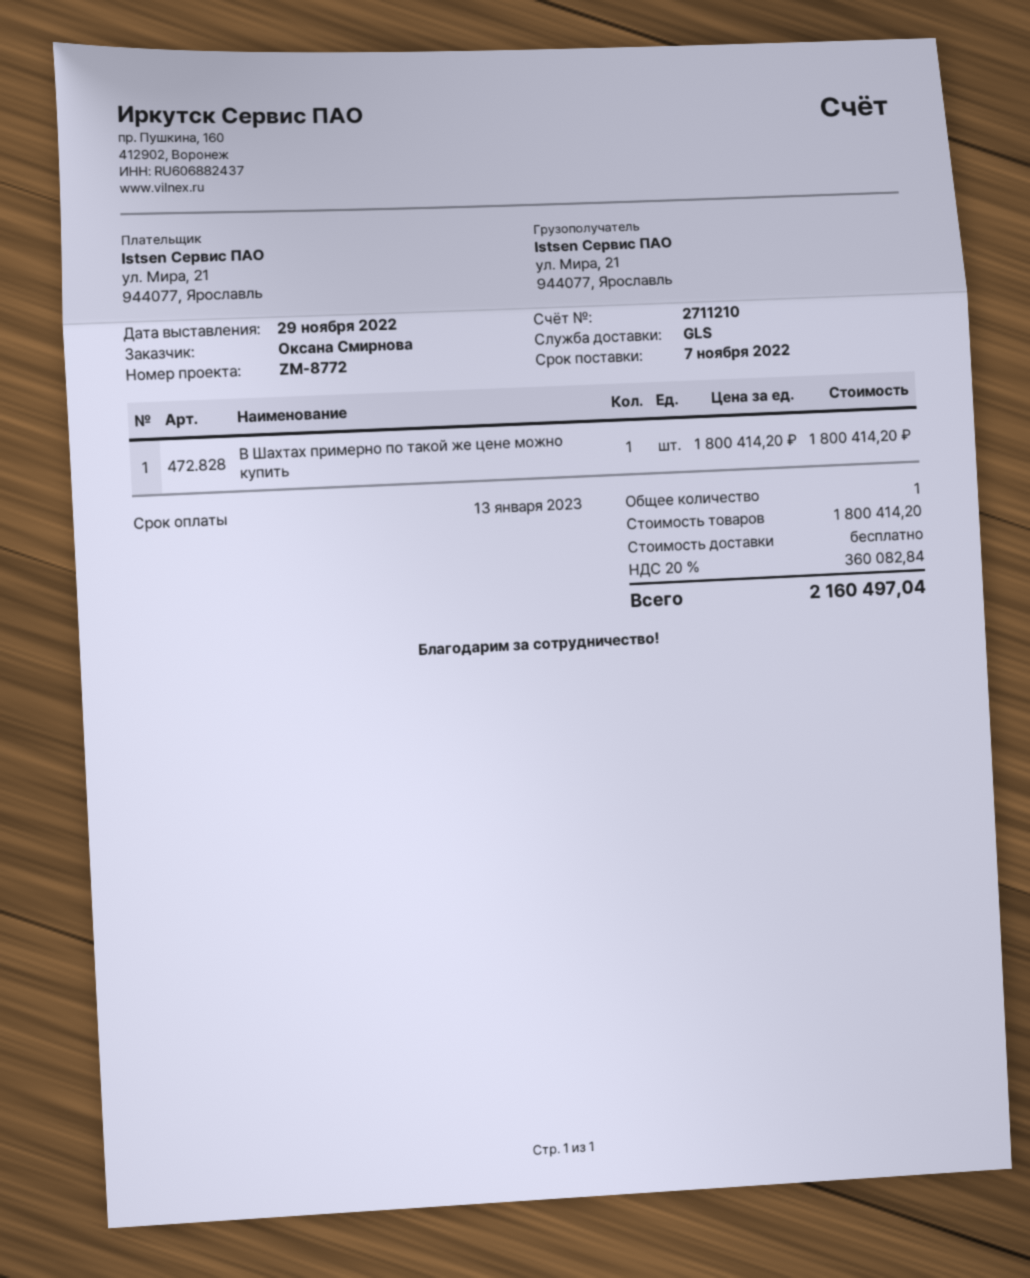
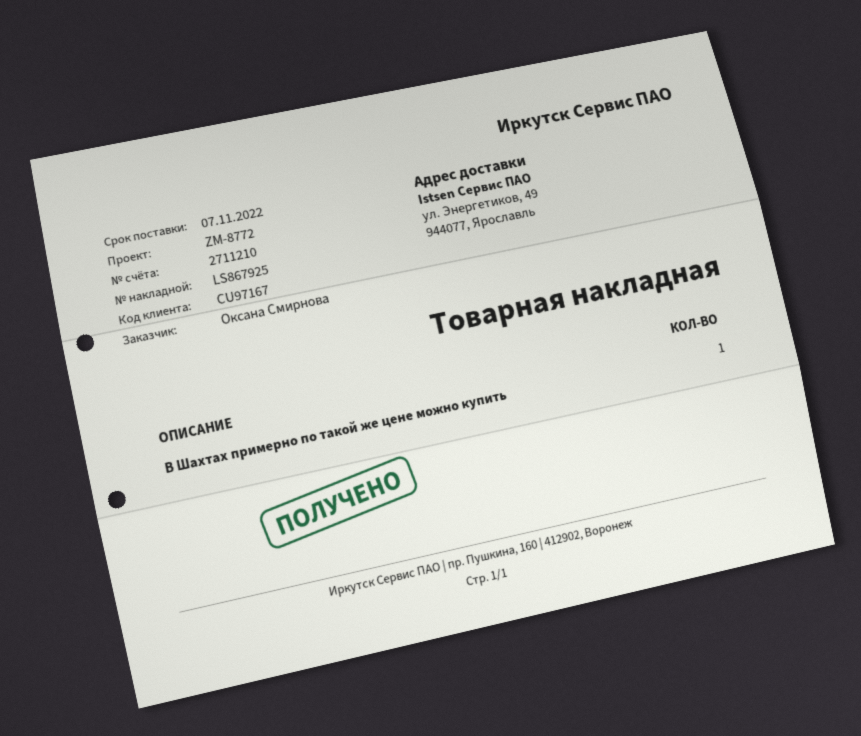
ship to: ул. Мира, 21, 944077, Ярославль -> ул. Энергетиков, 49, 944077, Ярославль

